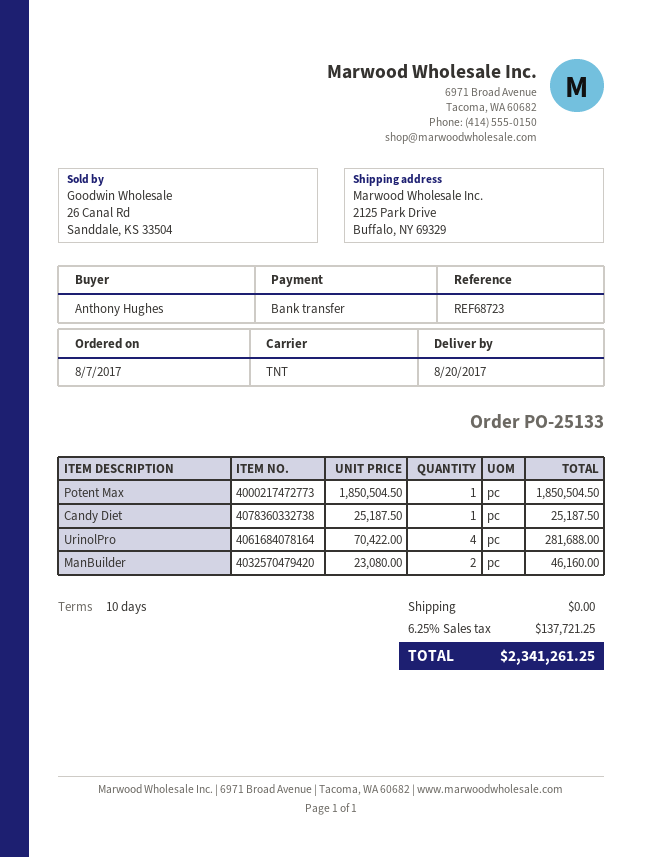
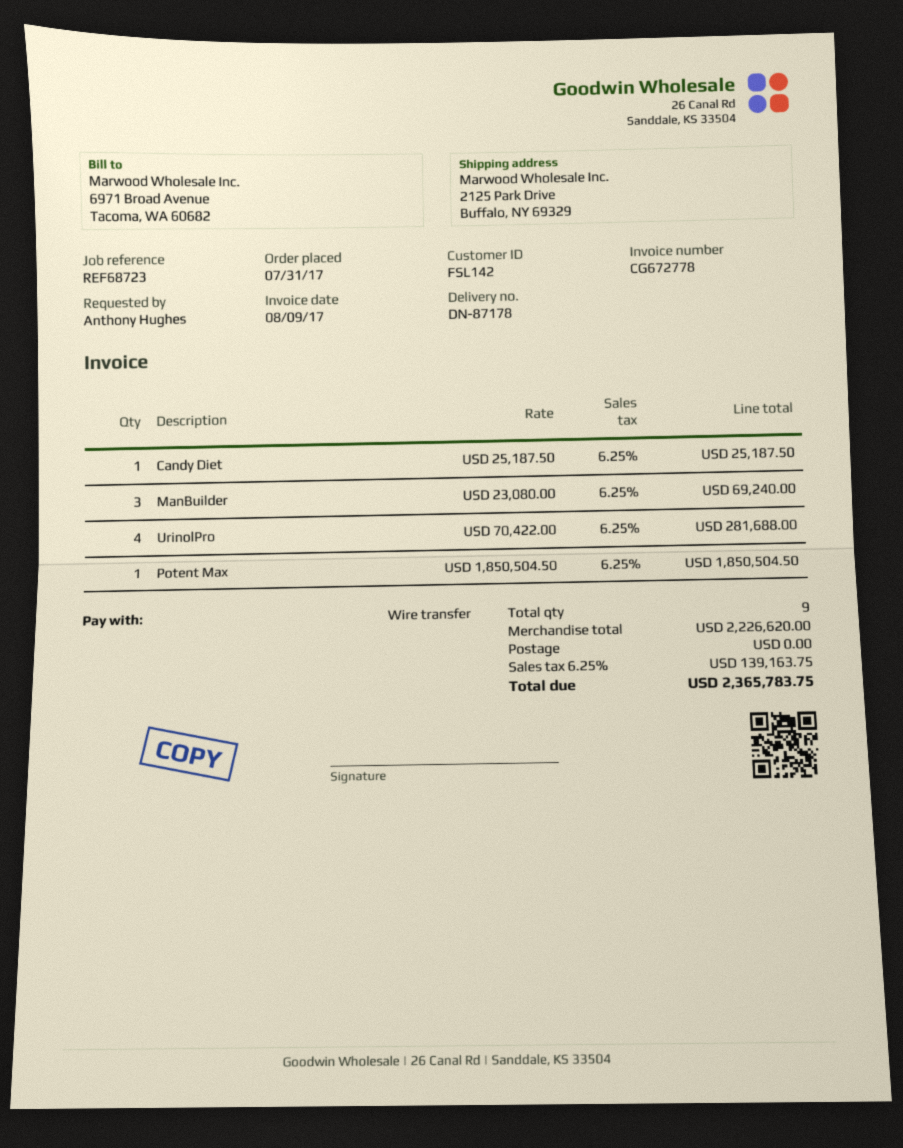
order date: 2017-08-07 -> 2017-07-31
ManBuilder: 2 x 23080.00 = 46160.00 -> 3 x 23080.00 = 69240.00
tax: 6.25% = 137721.25 -> 6.25% = 139163.75
total: 2341261.25 -> 2365783.75

